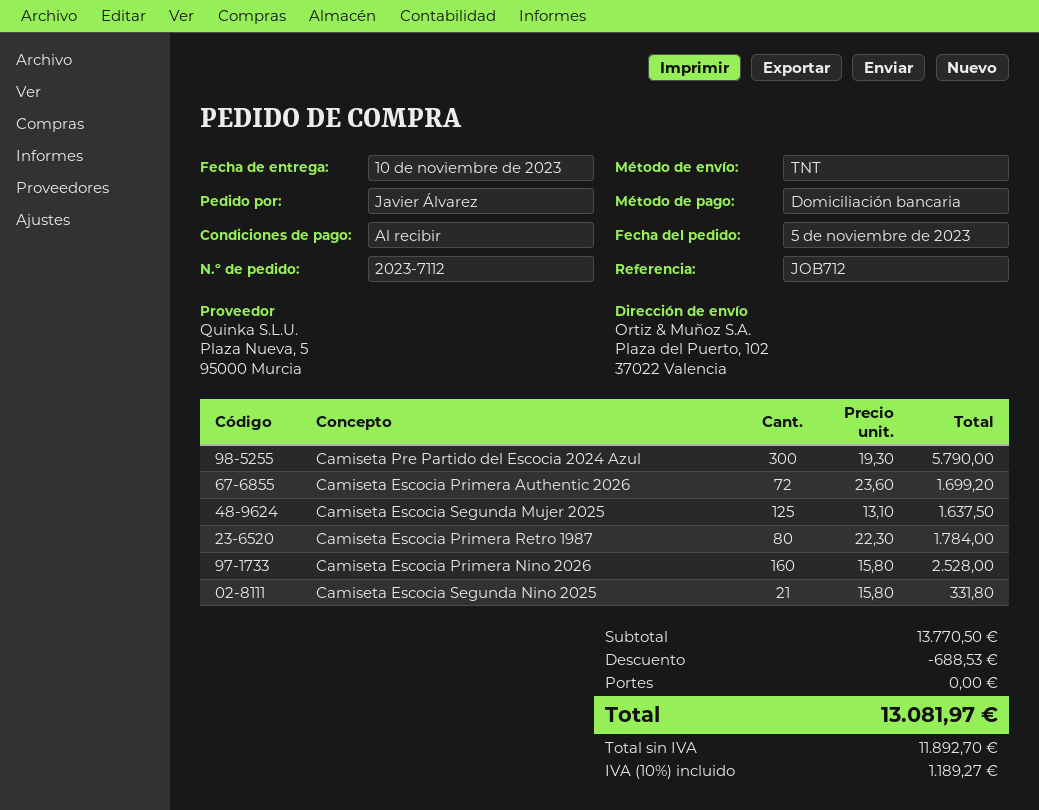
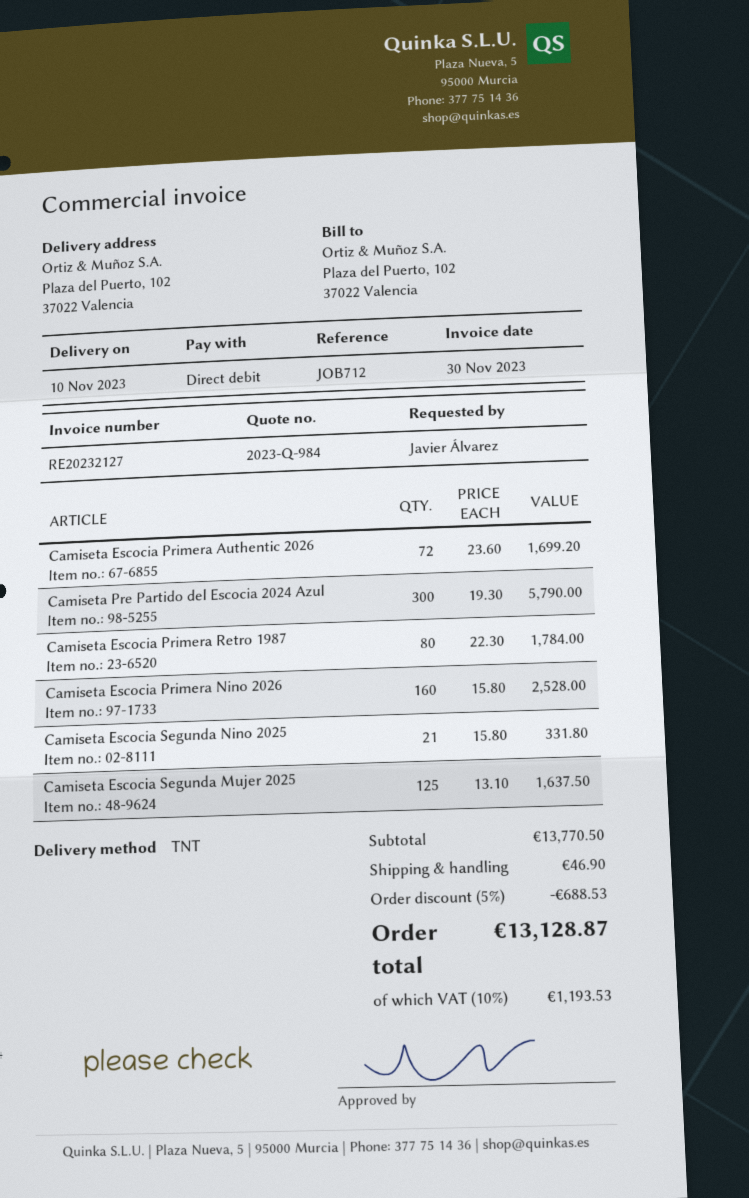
shipping: 0.00 -> 46.90
tax: 10% = 1189.27 -> 10% = 1193.53
total: 13081.97 -> 13128.87

